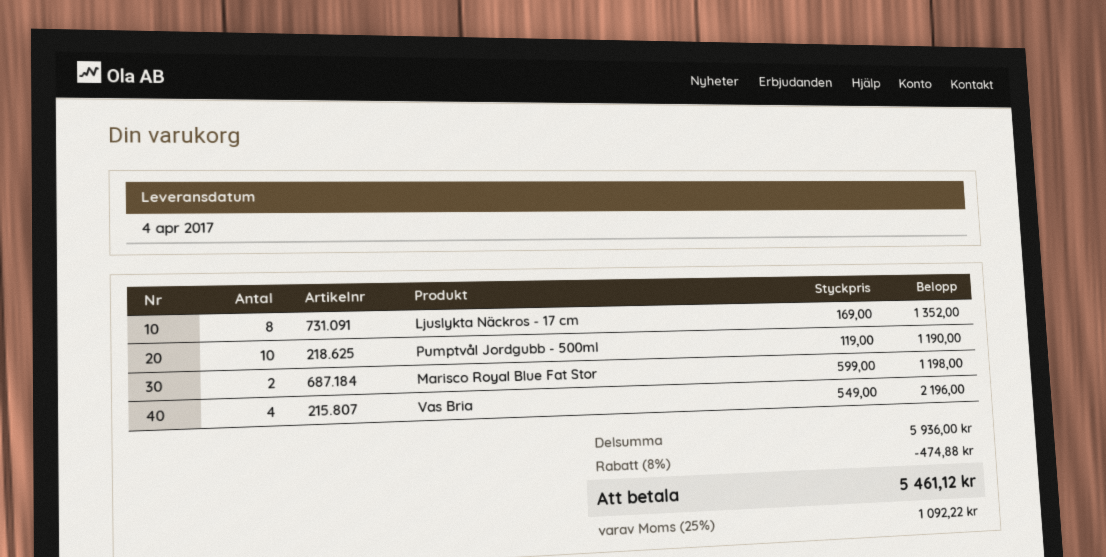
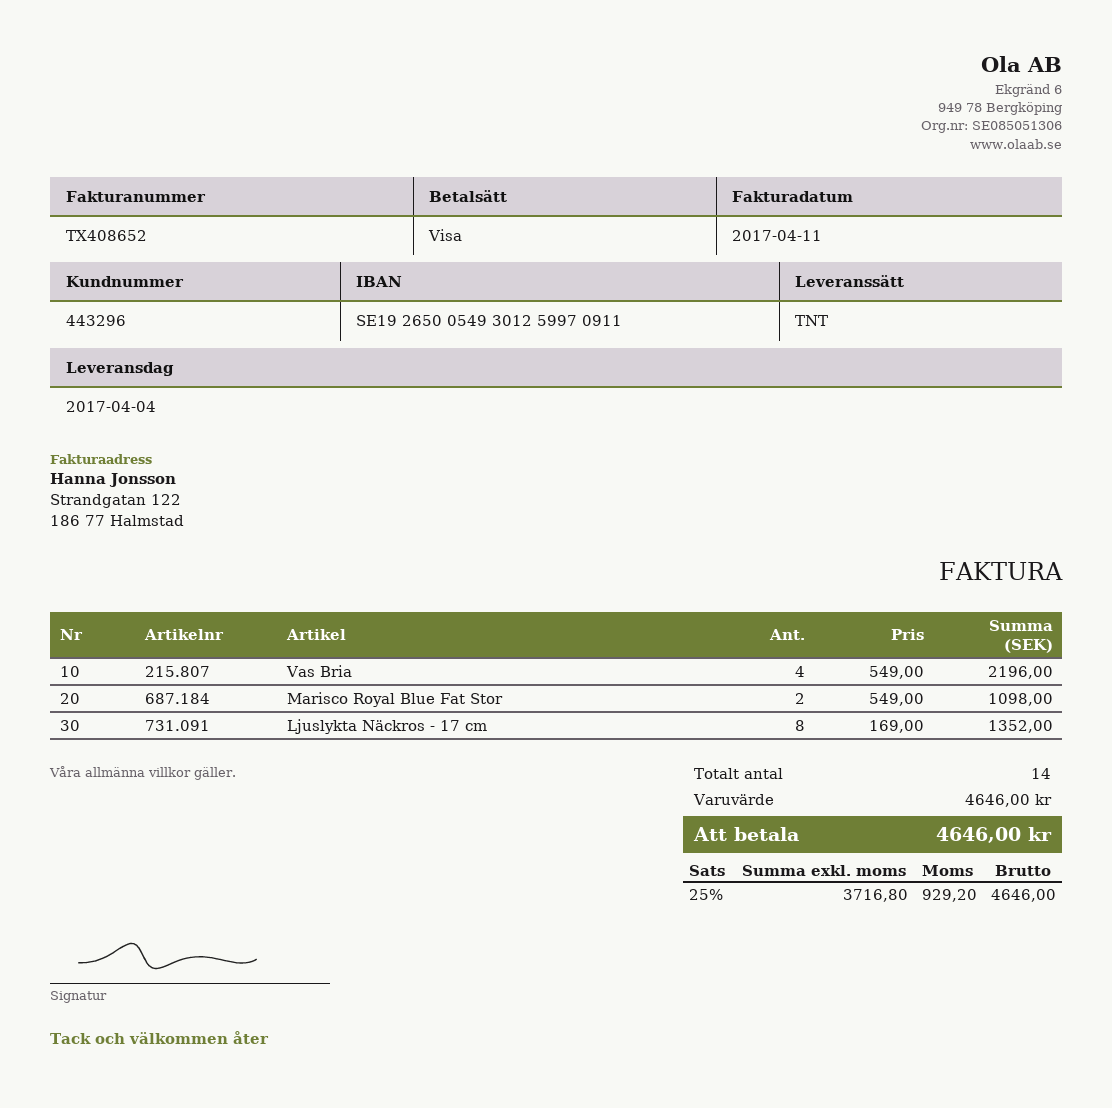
Pumptvål Jordgubb - 500ml: 10 x 119.00 = 1190.00 -> none
Marisco Royal Blue Fat Stor: 2 x 599.00 = 1198.00 -> 2 x 549.00 = 1098.00
subtotal: 5936.00 -> 4646.00
discount: 8% = 474.88 -> none
tax: 25% = 1092.22 -> 25% = 929.20
total: 5461.12 -> 4646.00

